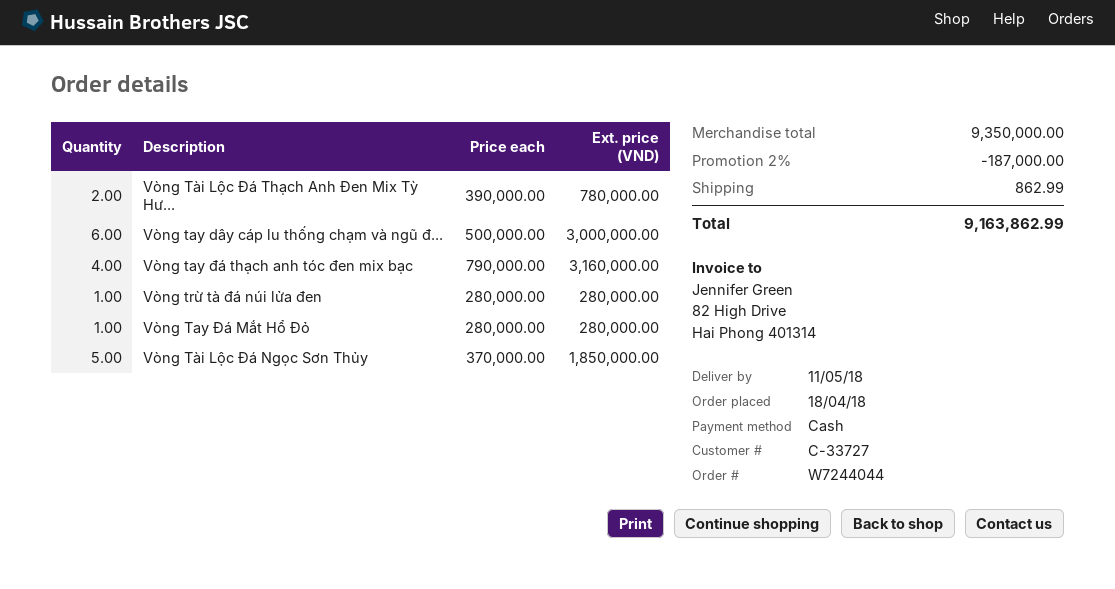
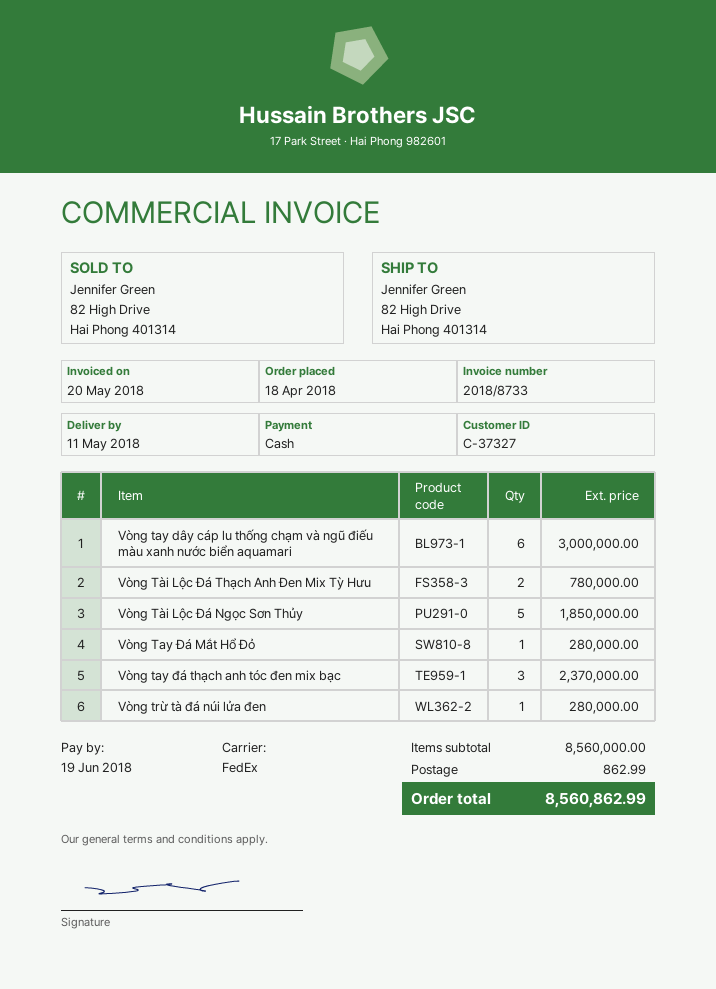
customer number: C-33727 -> C-37327
Vòng tay đá thạch anh tóc đen mix bạc: 4 for 3160000.00 -> 3 for 2370000.00
subtotal: 9350000.00 -> 8560000.00
discount: 2% = 187000.00 -> none
total: 9163862.99 -> 8560862.99

